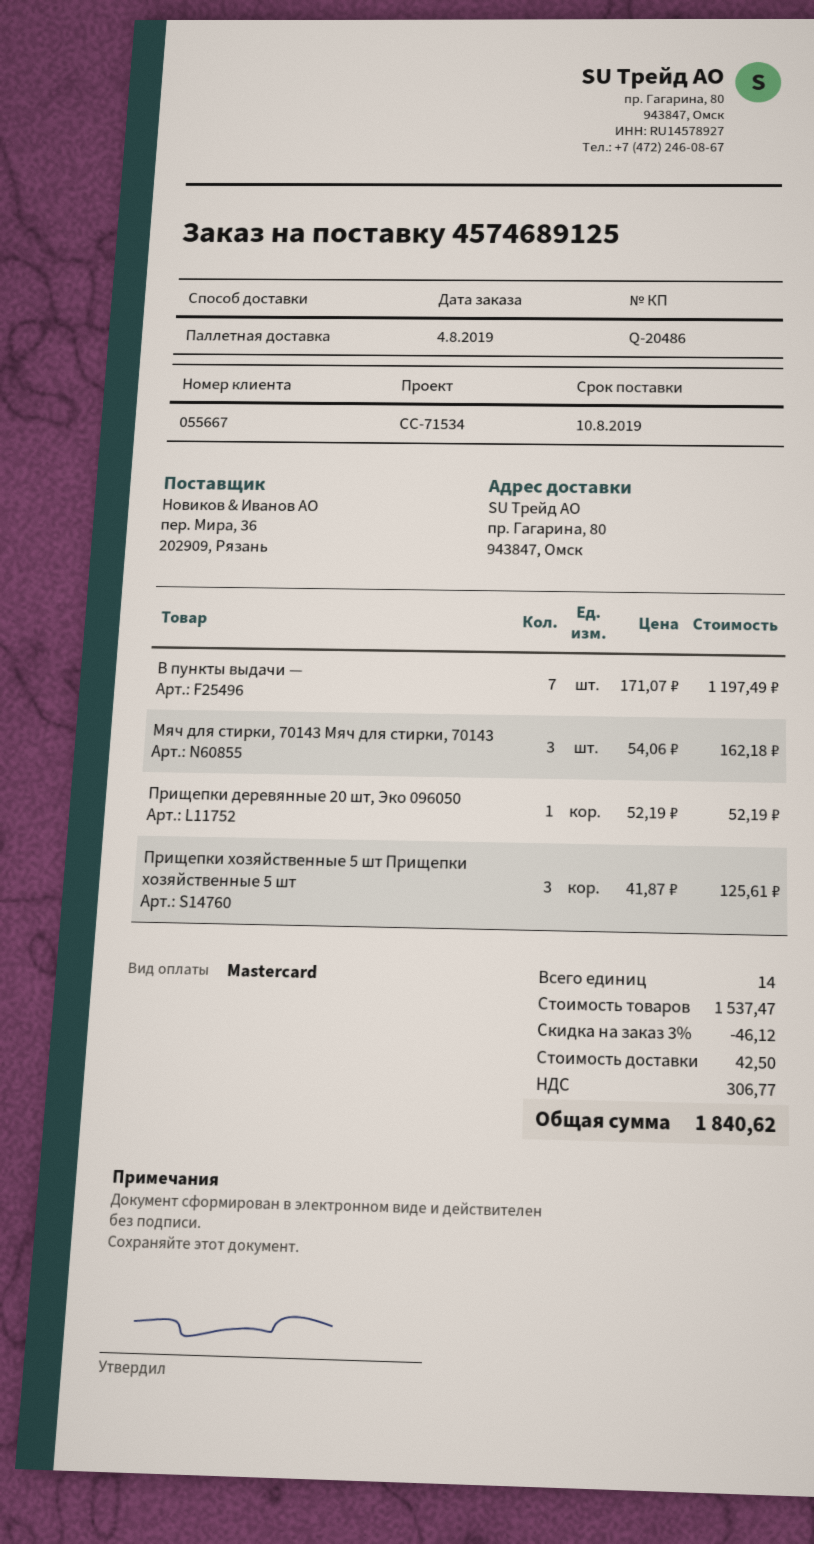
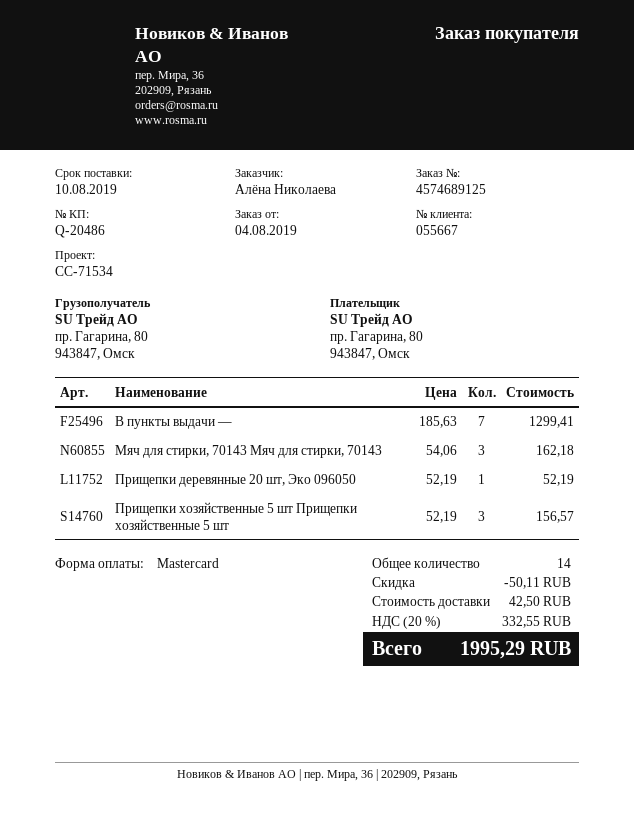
В пункты выдачи —: 7 x 171.07 = 1197.49 -> 7 x 185.63 = 1299.41
Прищепки хозяйственные 5 шт Прищепки хозяйственные 5 шт: 3 x 41.87 = 125.61 -> 3 x 52.19 = 156.57
discount: 46.12 -> 50.11
tax: 306.77 -> 332.55
total: 1840.62 -> 1995.29

